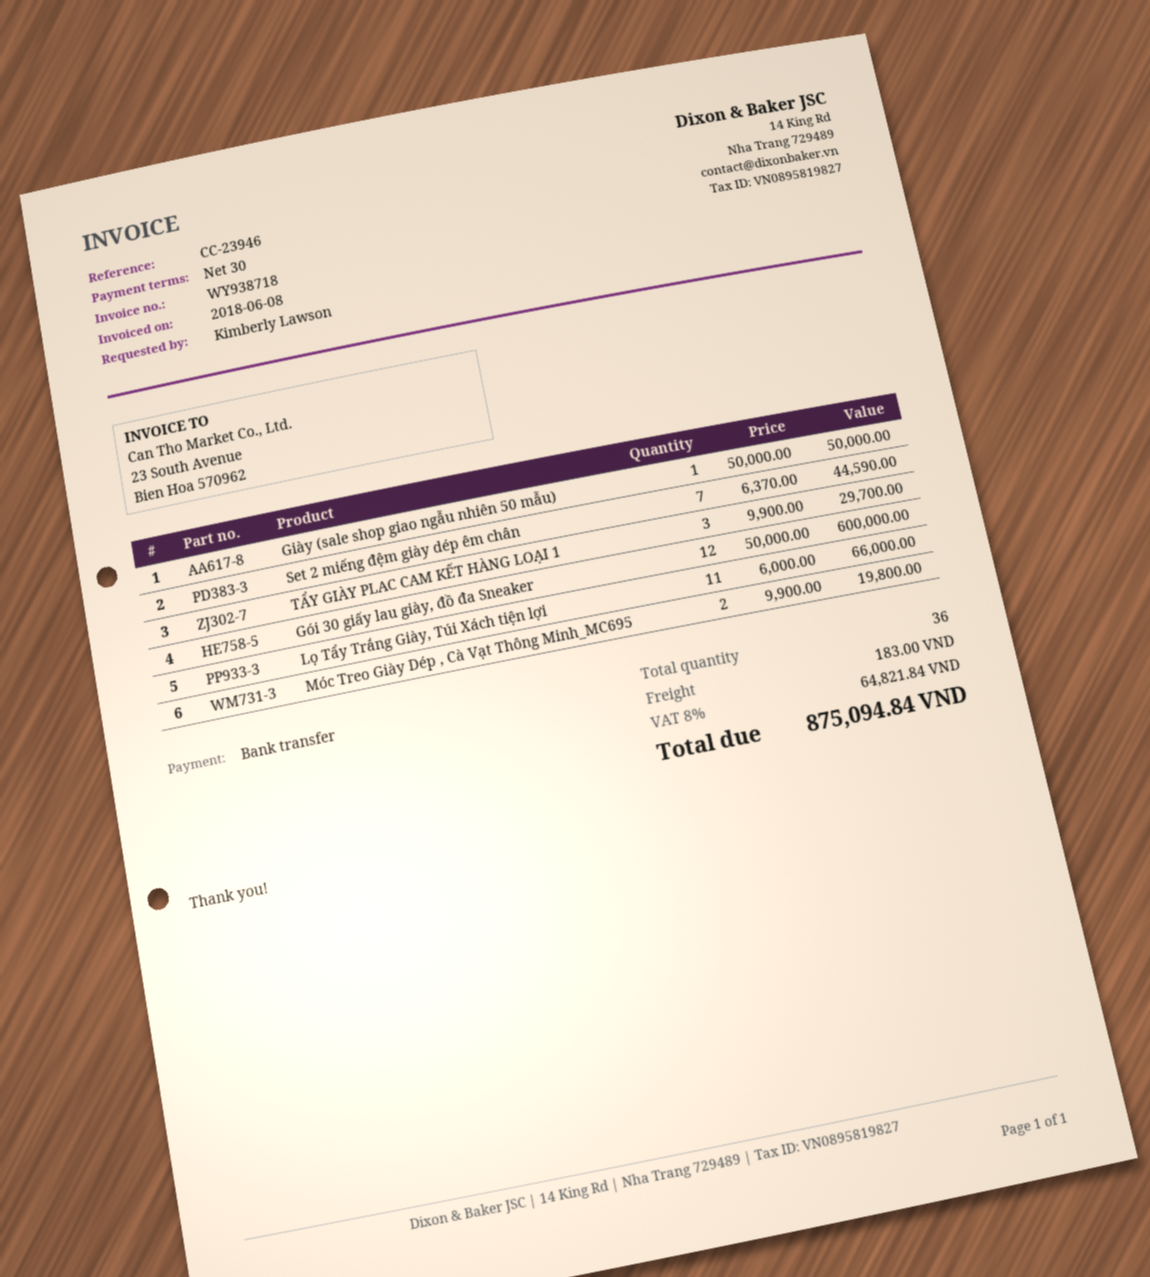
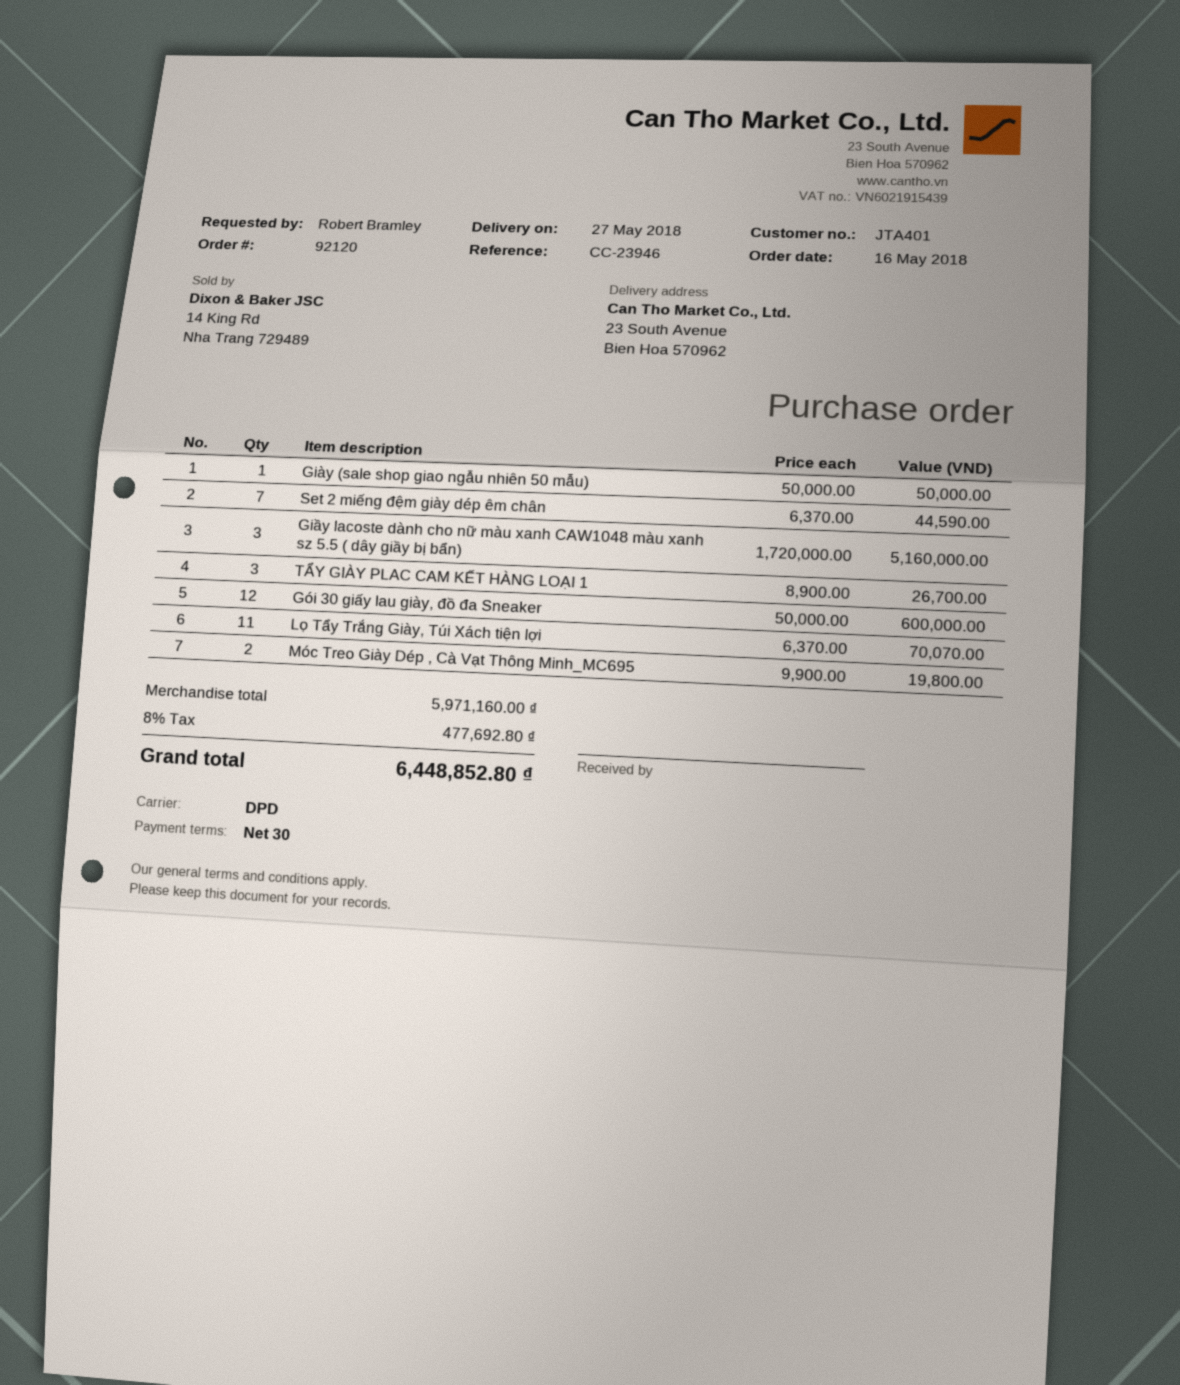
ordered by: Kimberly Lawson -> Robert Bramley
TẨY GIÀY PLAC CAM KẾT HÀNG LOẠI 1: 3 x 9900.00 = 29700.00 -> 3 x 8900.00 = 26700.00
Lọ Tẩy Trắng Giày, Túi Xách tiện lợi: 11 x 6000.00 = 66000.00 -> 11 x 6370.00 = 70070.00
Giầy lacoste dành cho nữ màu xanh CAW1048 màu xanh sz 5.5 ( dây giầy bị bẩn): none -> 3 x 1720000.00 = 5160000.00
shipping: 183.00 -> none
tax: 8% = 64821.84 -> 8% = 477692.80
total: 875094.84 -> 6448852.80

